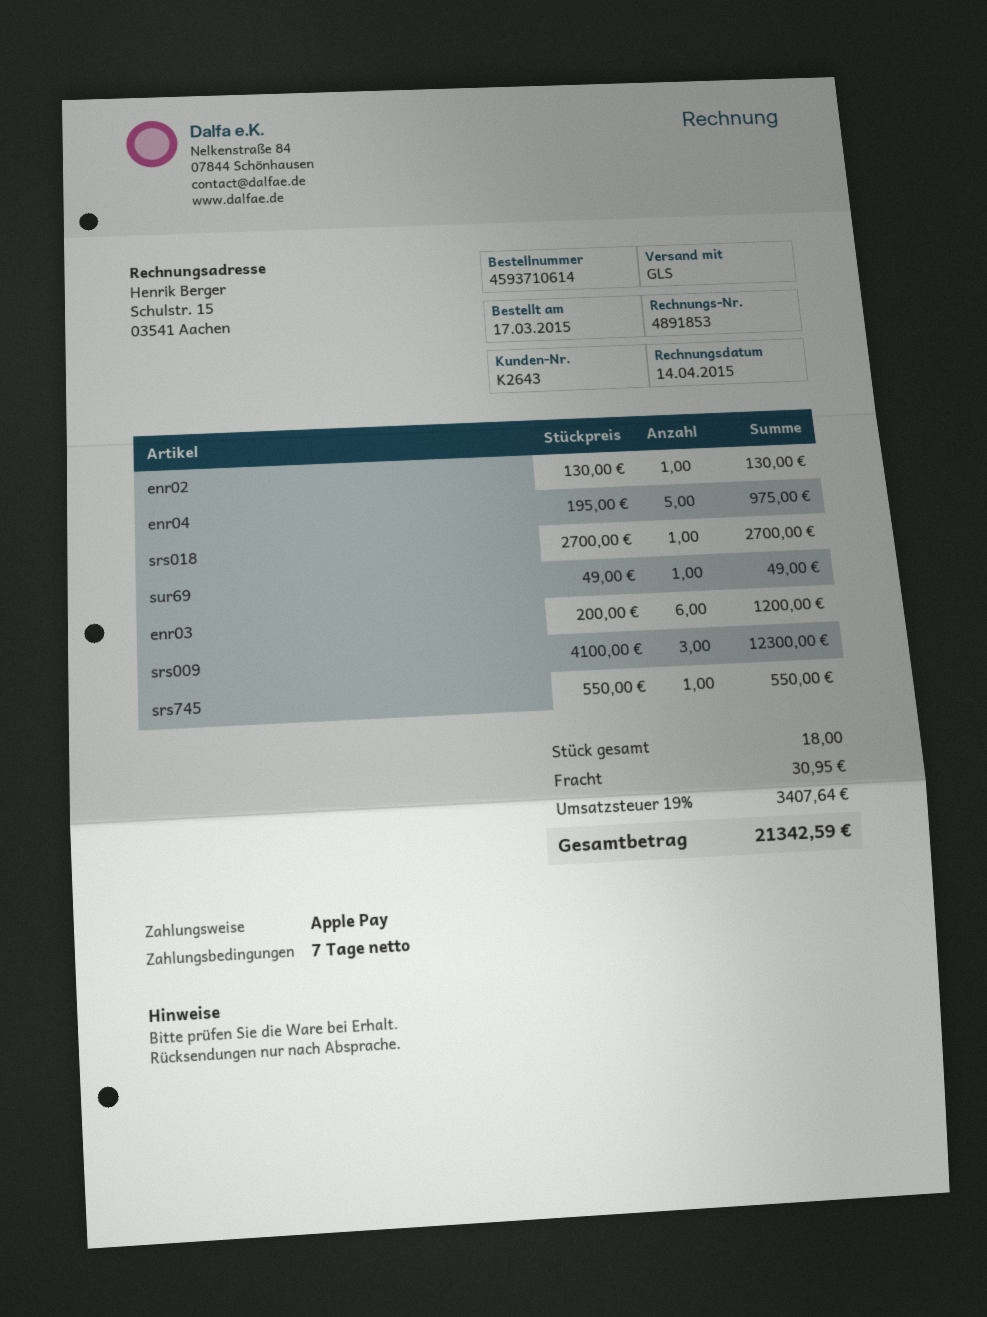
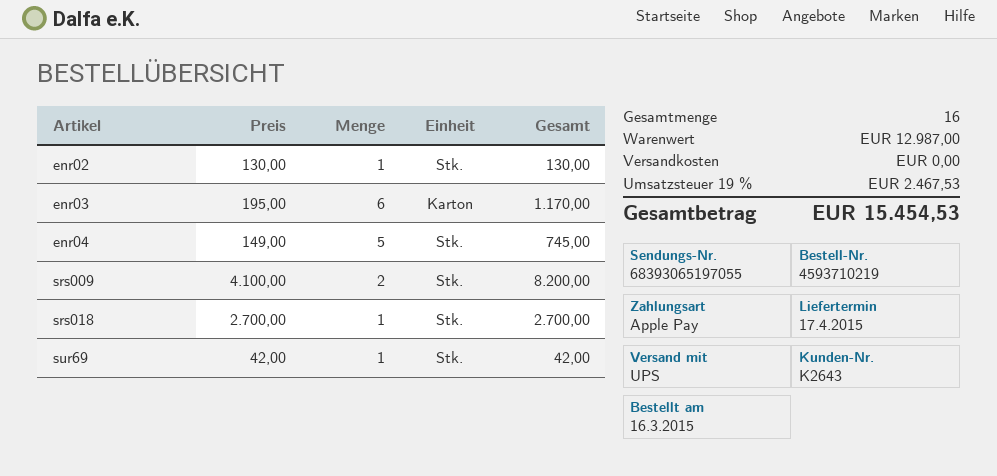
order number: 4593710614 -> 4593710219
order date: 2015-03-17 -> 2015-03-16
shipping method: GLS -> UPS
enr04: 5 x 195.00 = 975.00 -> 5 x 149.00 = 745.00
sur69: 1 x 49.00 = 49.00 -> 1 x 42.00 = 42.00
enr03: 6 x 200.00 = 1200.00 -> 6 x 195.00 = 1170.00
srs009: 3 x 4100.00 = 12300.00 -> 2 x 4100.00 = 8200.00
srs745: 1 x 550.00 = 550.00 -> none
total quantity: 18 -> 16
shipping: 30.95 -> 0.00
tax: 19% = 3407.64 -> 19% = 2467.53
total: 21342.59 -> 15454.53

